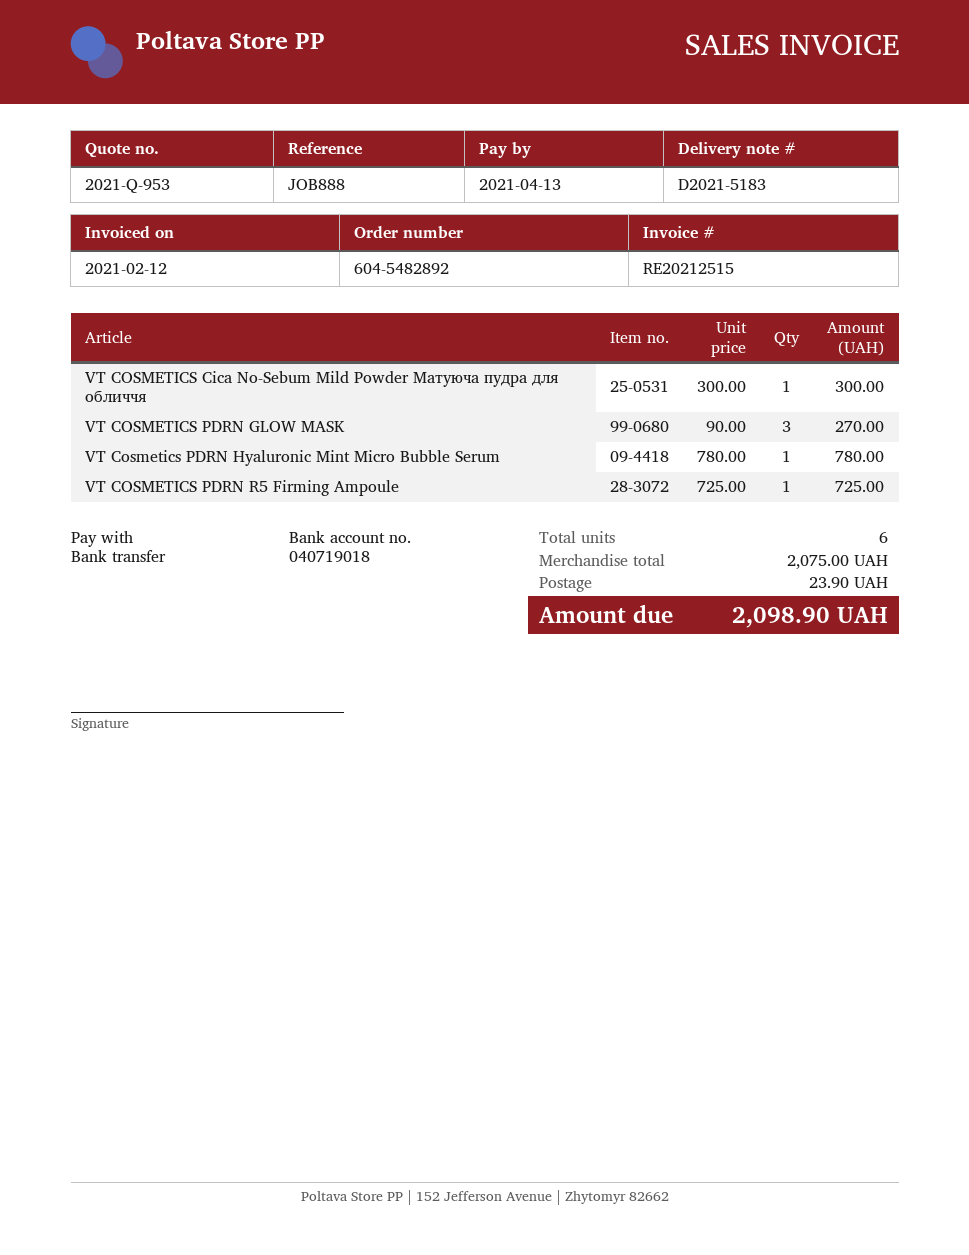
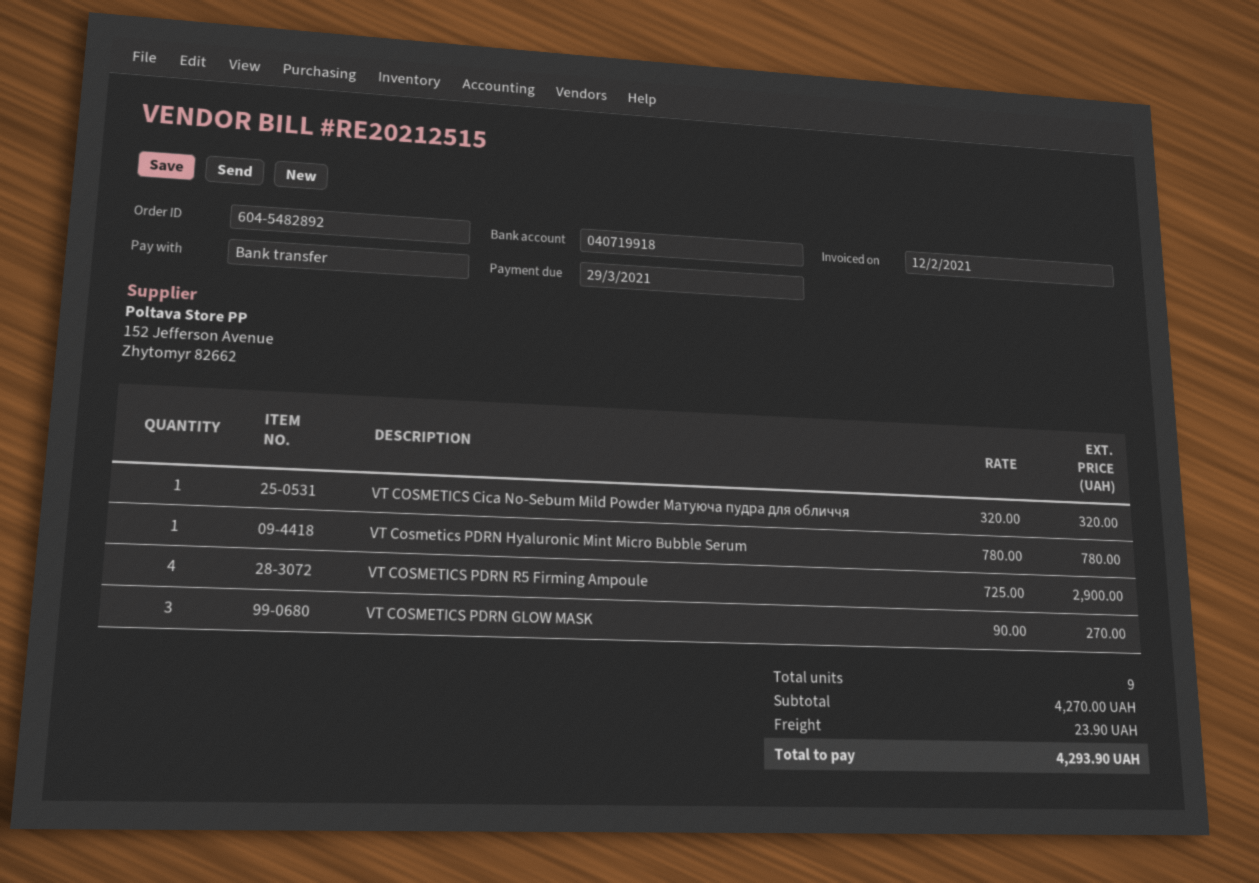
due date: 2021-04-13 -> 2021-03-29
bank account: 040719018 -> 040719918
VT COSMETICS Cica No-Sebum Mild Powder Матуюча пудра для обличчя: 1 x 300.00 = 300.00 -> 1 x 320.00 = 320.00
VT COSMETICS PDRN R5 Firming Ampoule: 1 x 725.00 = 725.00 -> 4 x 725.00 = 2900.00
total quantity: 6 -> 9
subtotal: 2075.00 -> 4270.00
total: 2098.90 -> 4293.90

